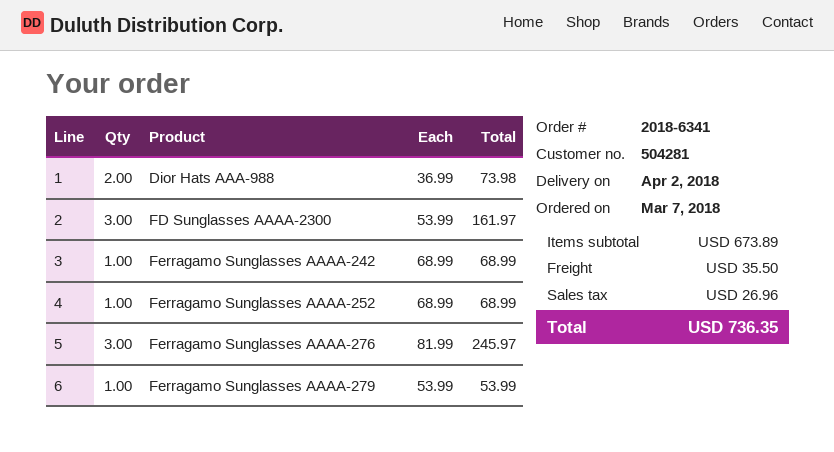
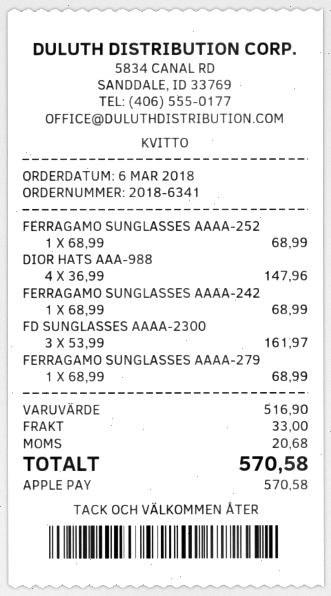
order date: 2018-03-07 -> 2018-03-06
Dior Hats AAA-988: 2 x 36.99 = 73.98 -> 4 x 36.99 = 147.96
Ferragamo Sunglasses AAAA-276: 3 x 81.99 = 245.97 -> none
Ferragamo Sunglasses AAAA-279: 1 x 53.99 = 53.99 -> 1 x 68.99 = 68.99
subtotal: 673.89 -> 516.90
shipping: 35.50 -> 33.00
tax: 26.96 -> 20.68
total: 736.35 -> 570.58

